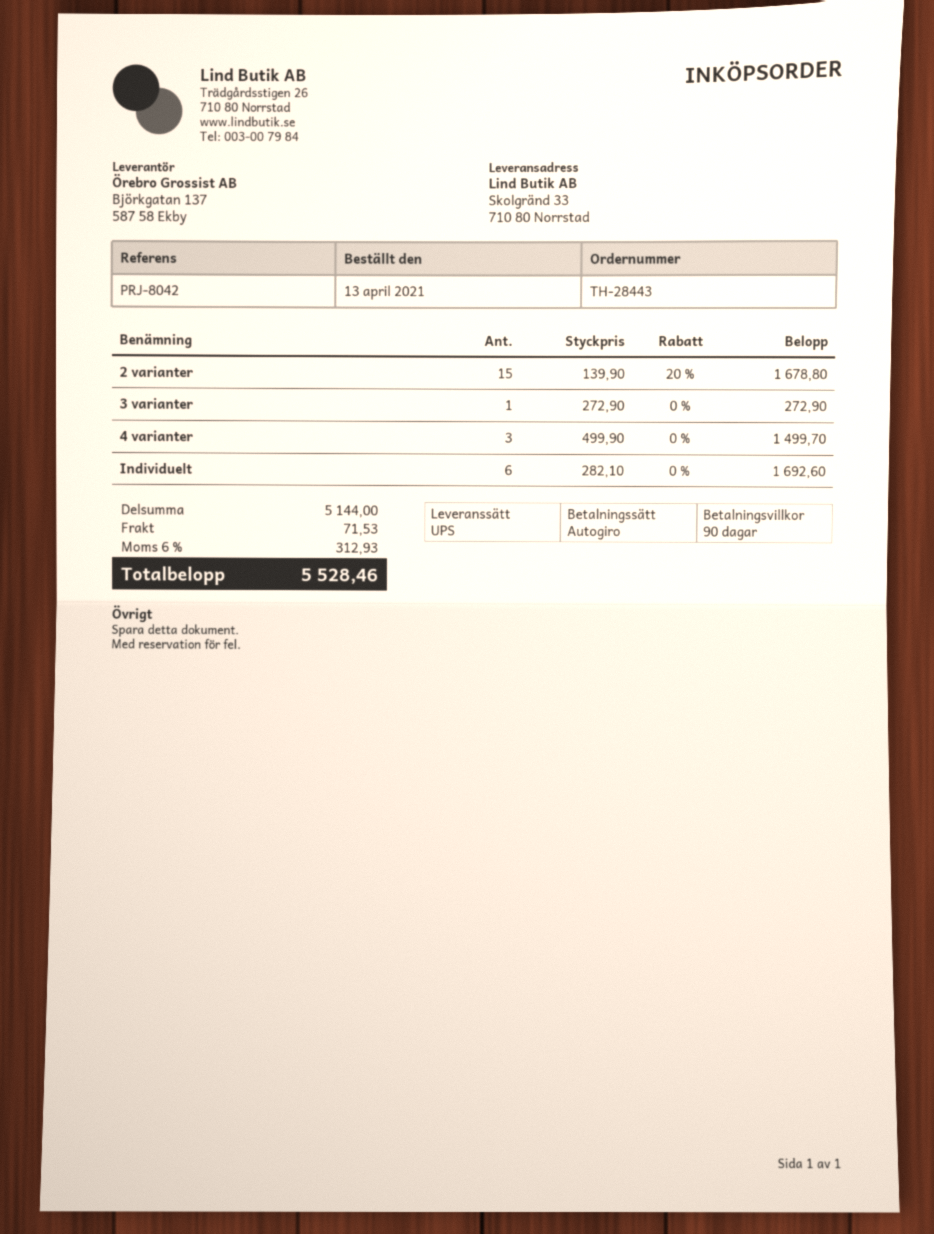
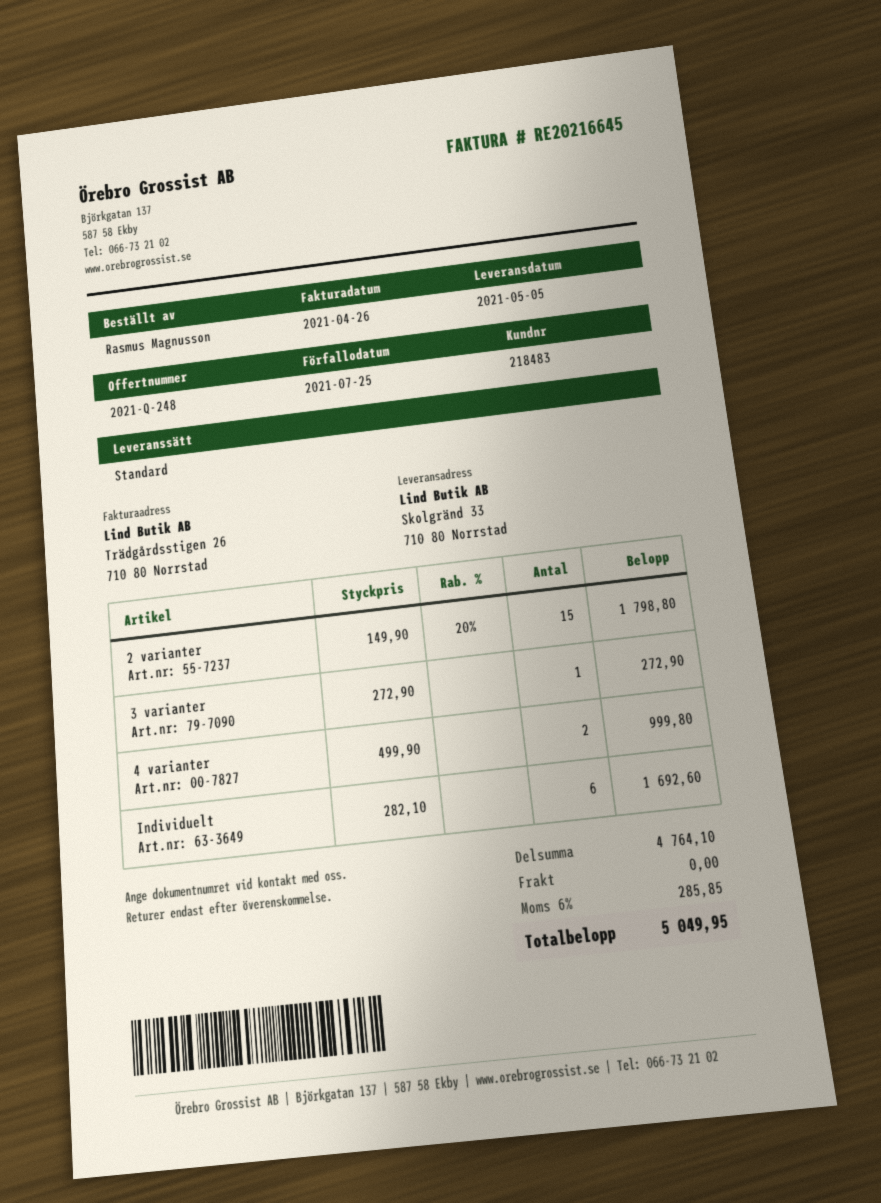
shipping method: UPS -> standard
2 varianter: 15 x 139.90 - 20% = 1678.80 -> 15 x 149.90 - 20% = 1798.80
4 varianter: 3 x 499.90 = 1499.70 -> 2 x 499.90 = 999.80
subtotal: 5144.00 -> 4764.10
shipping: 71.53 -> 0.00
tax: 6% = 312.93 -> 6% = 285.85
total: 5528.46 -> 5049.95

